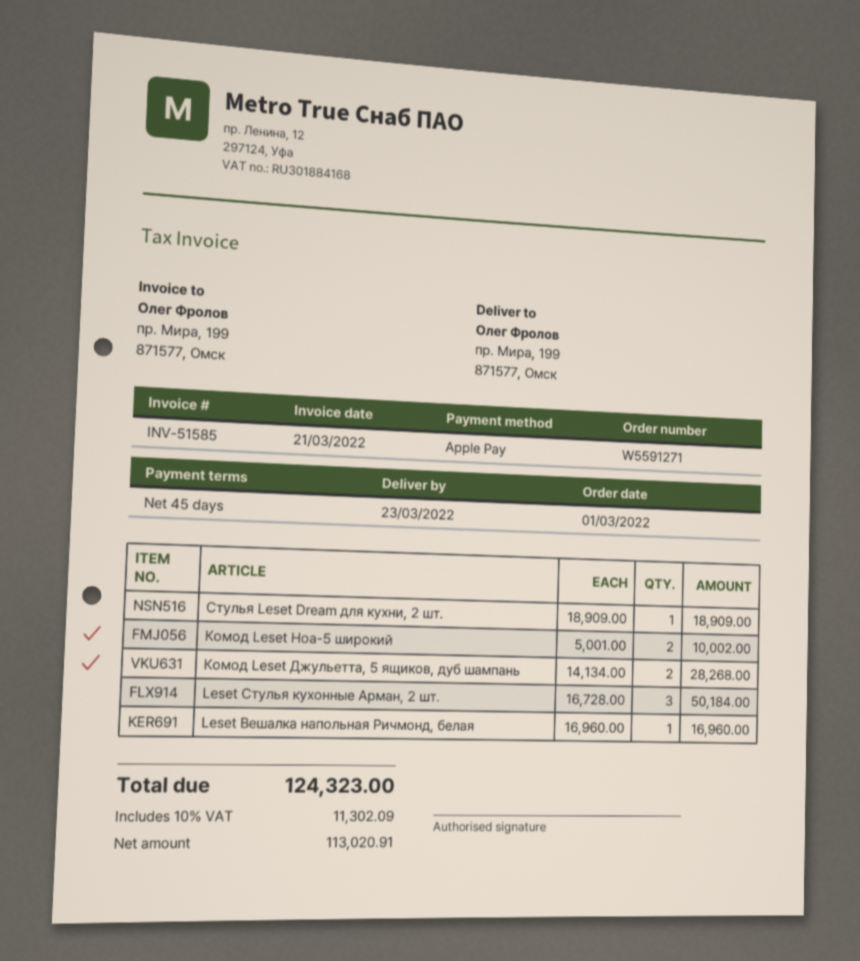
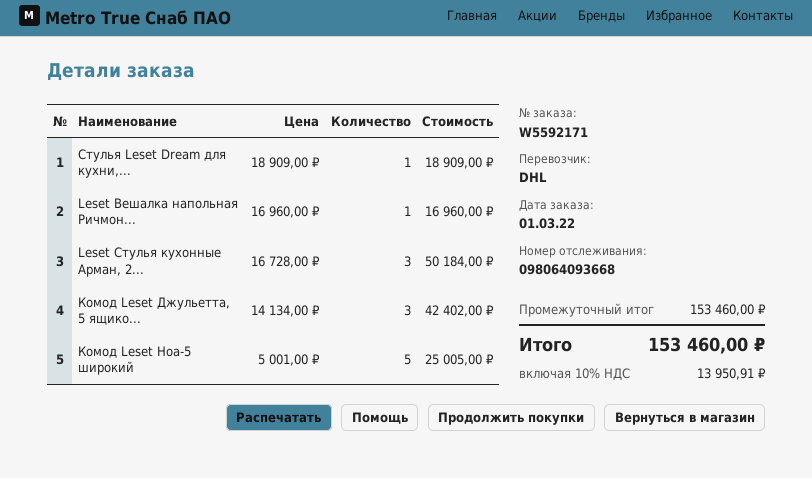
order number: W5591271 -> W5592171
Комод Leset Ноа-5 широкий: 2 x 5001.00 = 10002.00 -> 5 x 5001.00 = 25005.00
Комод Leset Джульетта, 5 ящиков, дуб шампань: 2 x 14134.00 = 28268.00 -> 3 x 14134.00 = 42402.00
tax: 10% = 11302.09 -> 10% = 13950.91
total: 124323.00 -> 153460.00

